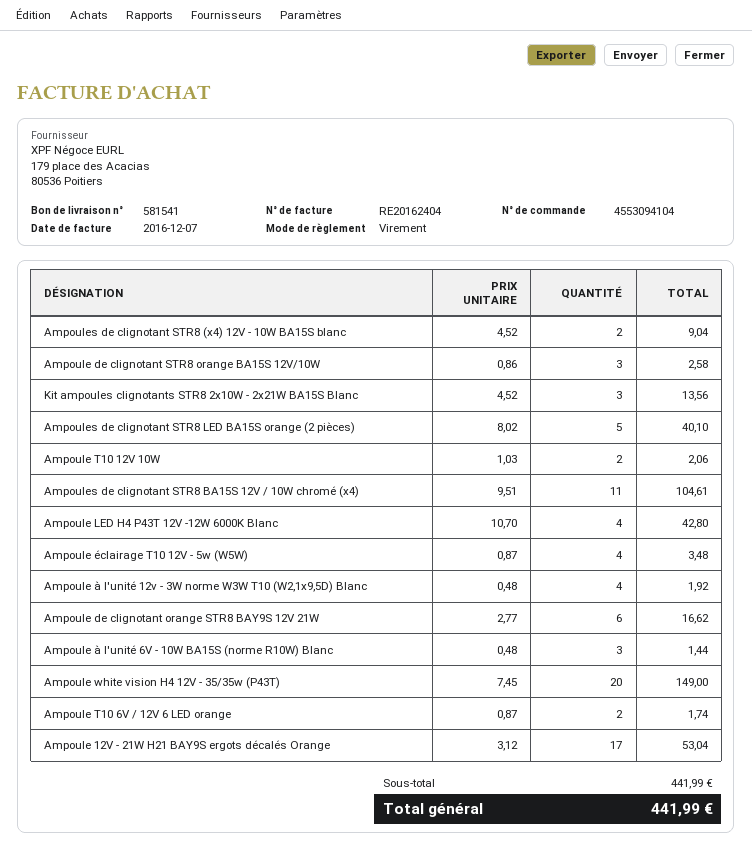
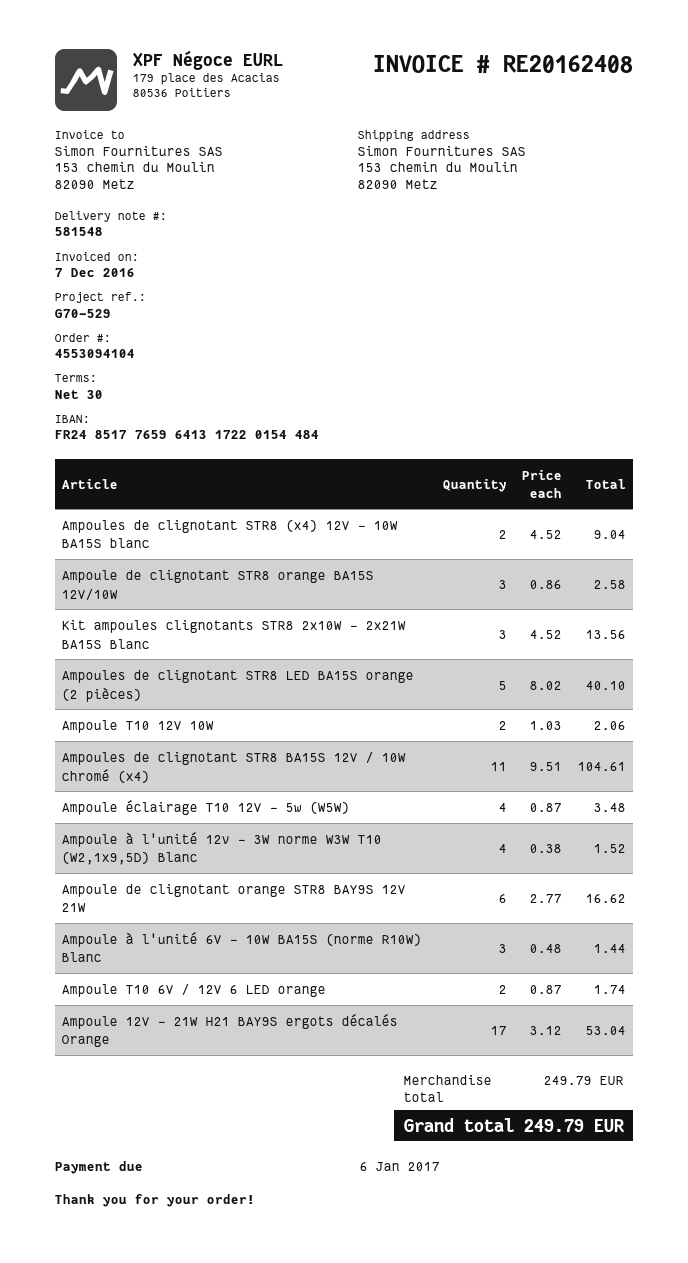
delivery note number: 581541 -> 581548
invoice number: RE20162404 -> RE20162408
Ampoule LED H4 P43T 12V -12W 6000K Blanc: 4 x 10.70 = 42.80 -> none
Ampoule à l'unité 12v - 3W norme W3W T10 (W2,1x9,5D) Blanc: 4 x 0.48 = 1.92 -> 4 x 0.38 = 1.52
Ampoule white vision H4 12V - 35/35w (P43T): 20 x 7.45 = 149.00 -> none
subtotal: 441.99 -> 249.79
total: 441.99 -> 249.79

